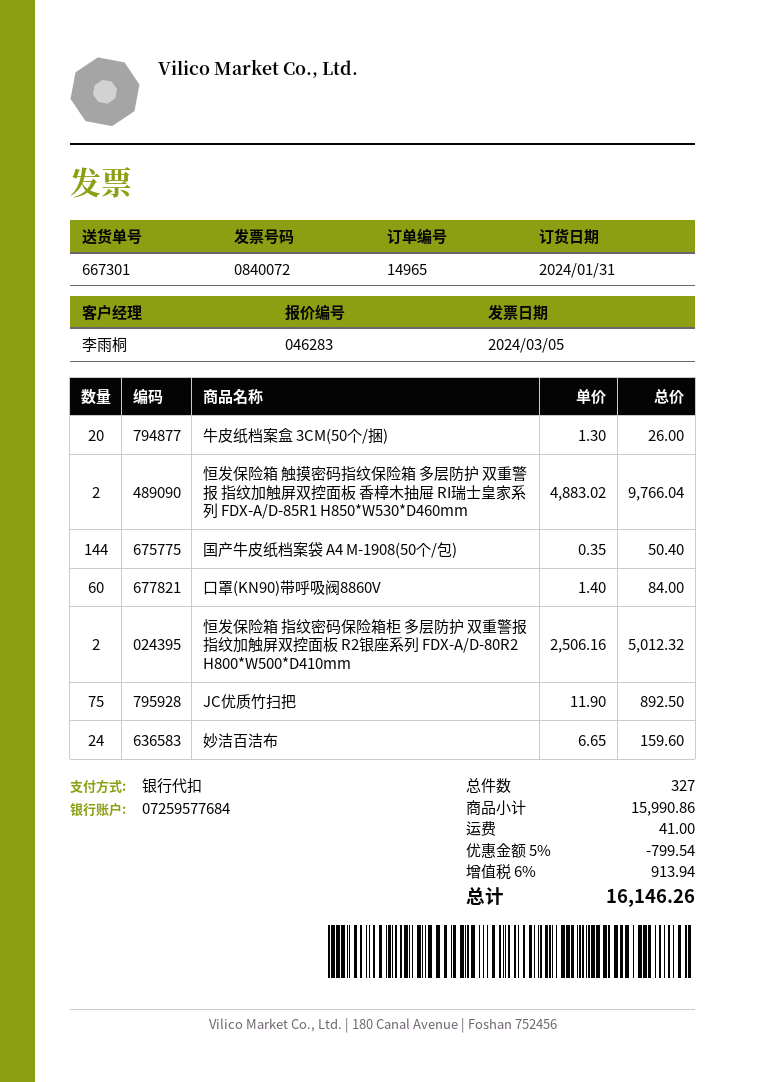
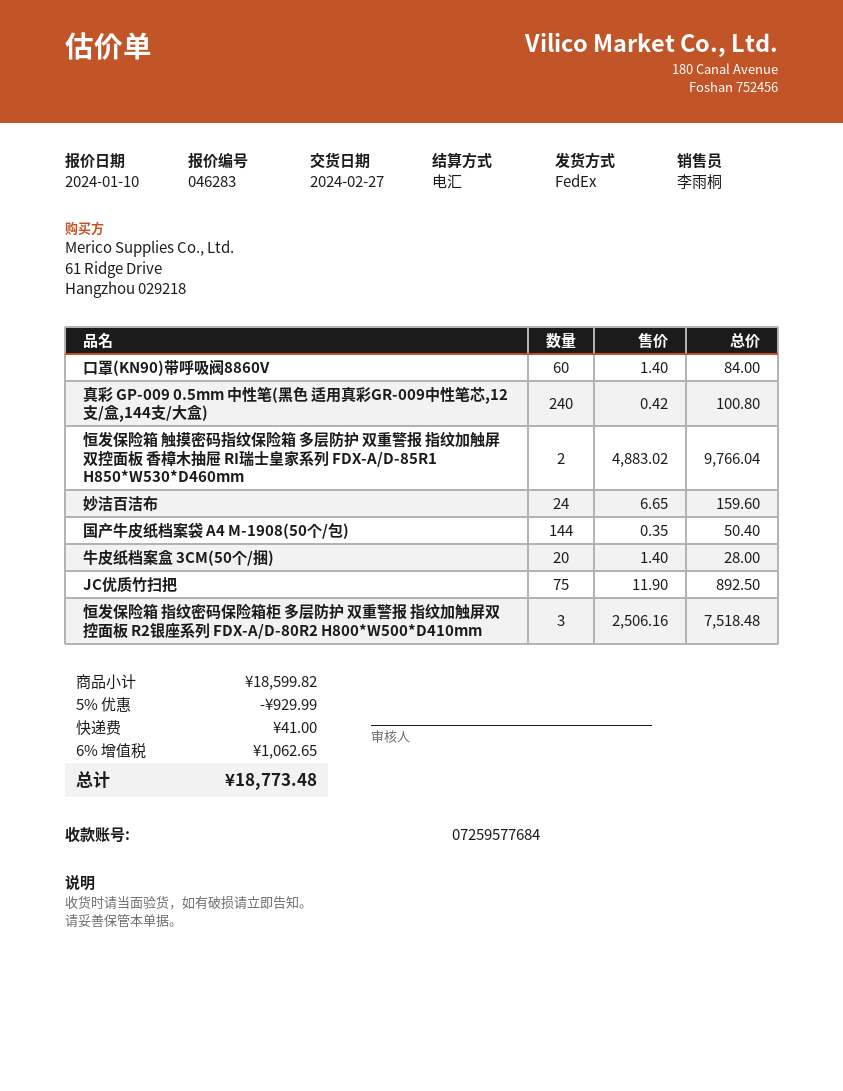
payment method: direct debit -> bank transfer
牛皮纸档案盒 3CM(50个/捆): 20 x 1.30 = 26.00 -> 20 x 1.40 = 28.00
恒发保险箱 指纹密码保险箱柜 多层防护 双重警报 指纹加触屏双控面板 R2银座系列 FDX-A/D-80R2 H800*W500*D410mm: 2 x 2506.16 = 5012.32 -> 3 x 2506.16 = 7518.48
真彩 GP-009 0.5mm 中性笔(黑色 适用真彩GR-009中性笔芯,12支/盒,144支/大盒): none -> 240 x 0.42 = 100.80
subtotal: 15990.86 -> 18599.82
discount: 5% = 799.54 -> 5% = 929.99
tax: 6% = 913.94 -> 6% = 1062.65
total: 16146.26 -> 18773.48

